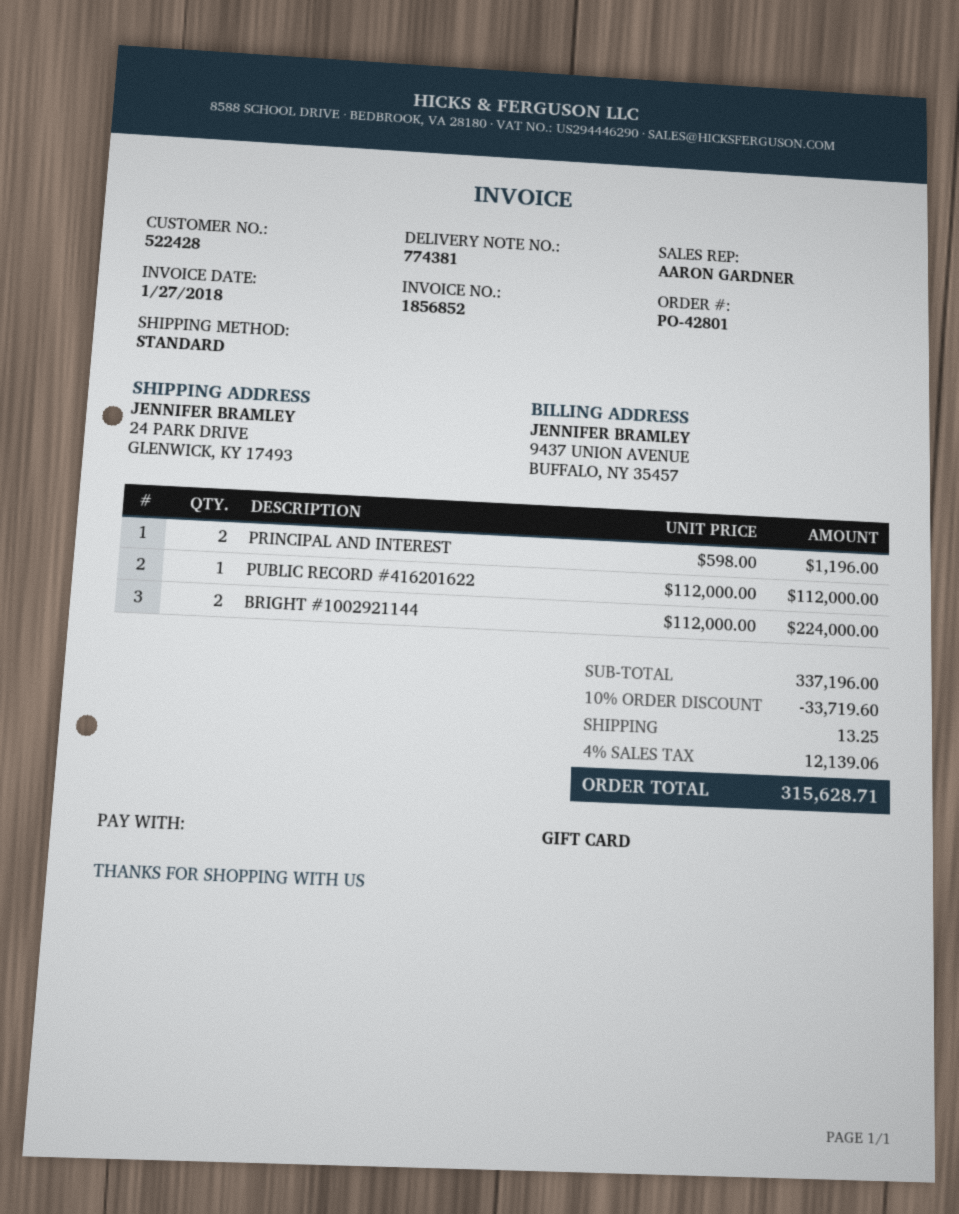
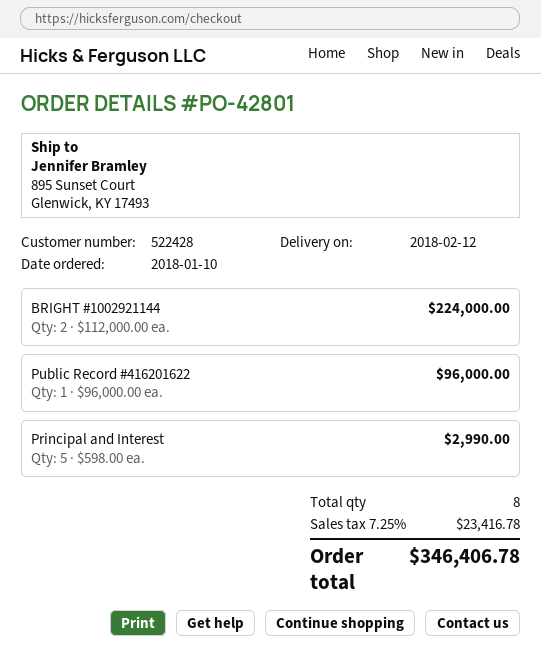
ship to: 24 PARK DRIVE, GLENWICK, KY 17493 -> 895 Sunset Court, Glenwick, KY 17493
PRINCIPAL AND INTEREST: 2 x 598.00 = 1196.00 -> 5 x 598.00 = 2990.00
PUBLIC RECORD #416201622: 1 x 112000.00 = 112000.00 -> 1 x 96000.00 = 96000.00
discount: 10% = 33719.60 -> none
shipping: 13.25 -> none
tax: 4% = 12139.06 -> 7.25% = 23416.78
total: 315628.71 -> 346406.78

